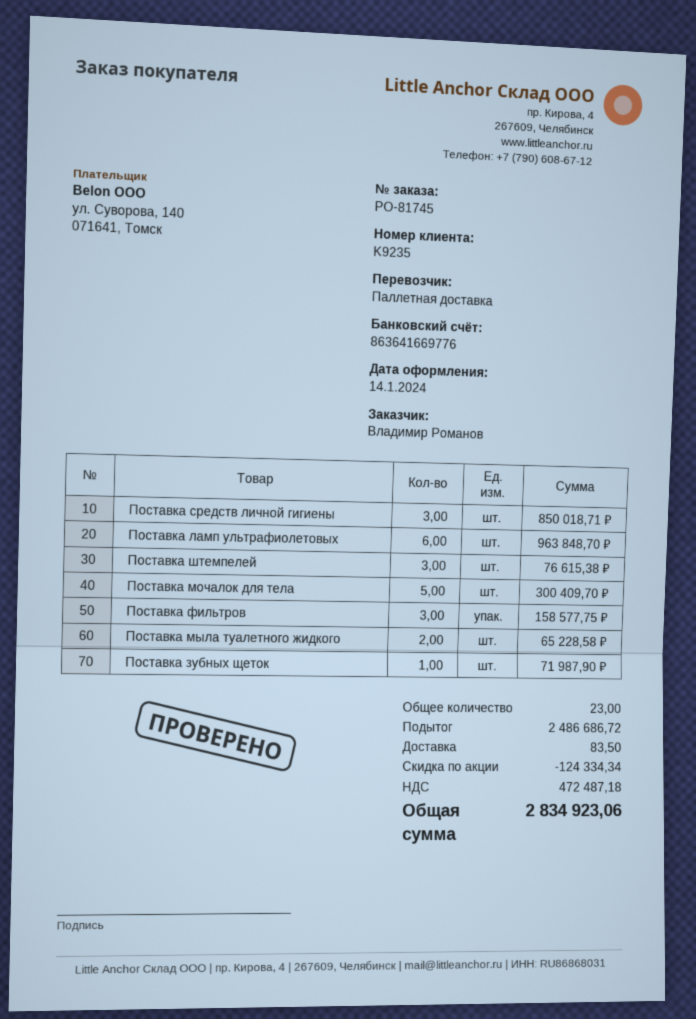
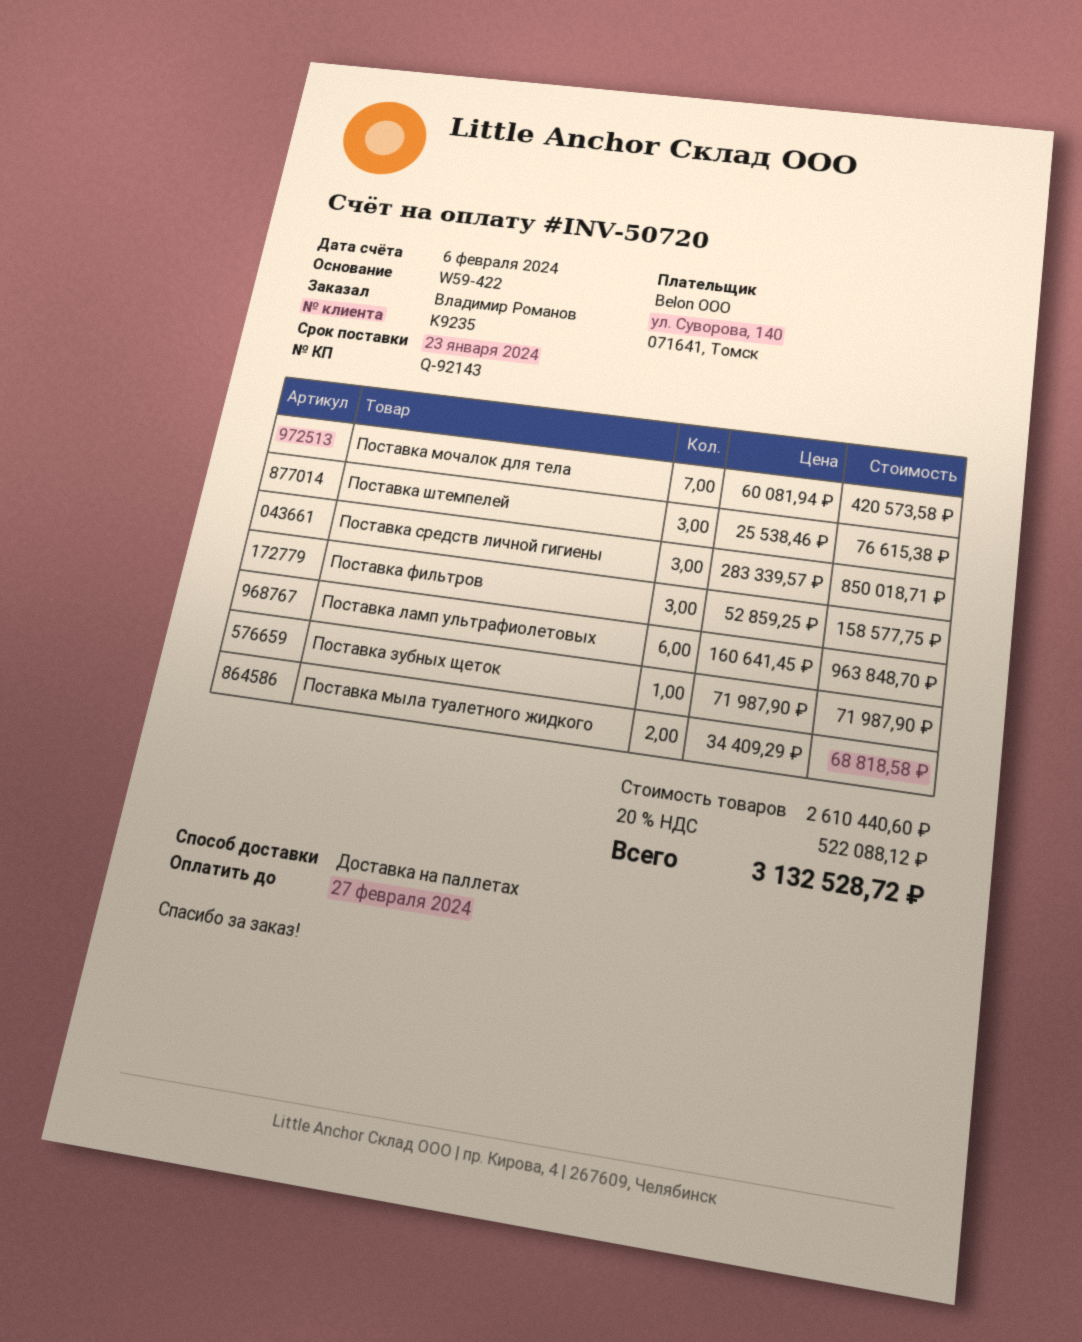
Поставка мочалок для тела: 5 for 300409.70 -> 7 for 420573.58
Поставка мыла туалетного жидкого: 2 for 65228.58 -> 2 for 68818.58
subtotal: 2486686.72 -> 2610440.60
discount: 124334.34 -> none
shipping: 83.50 -> none
tax: 472487.18 -> 522088.12
total: 2834923.06 -> 3132528.72

